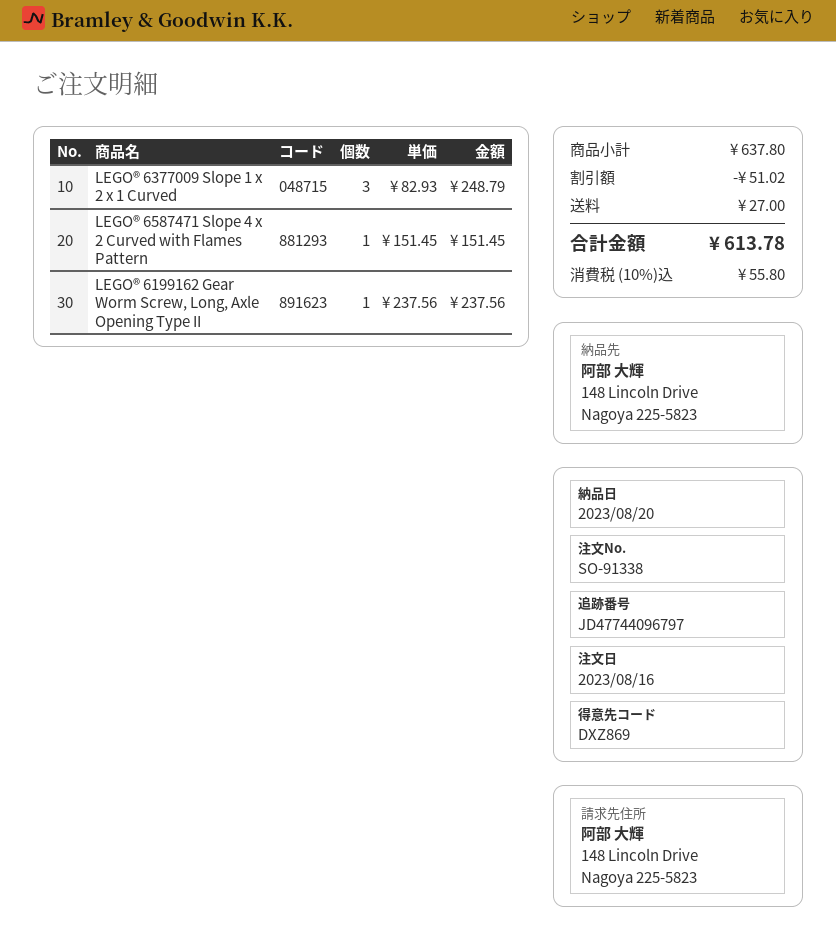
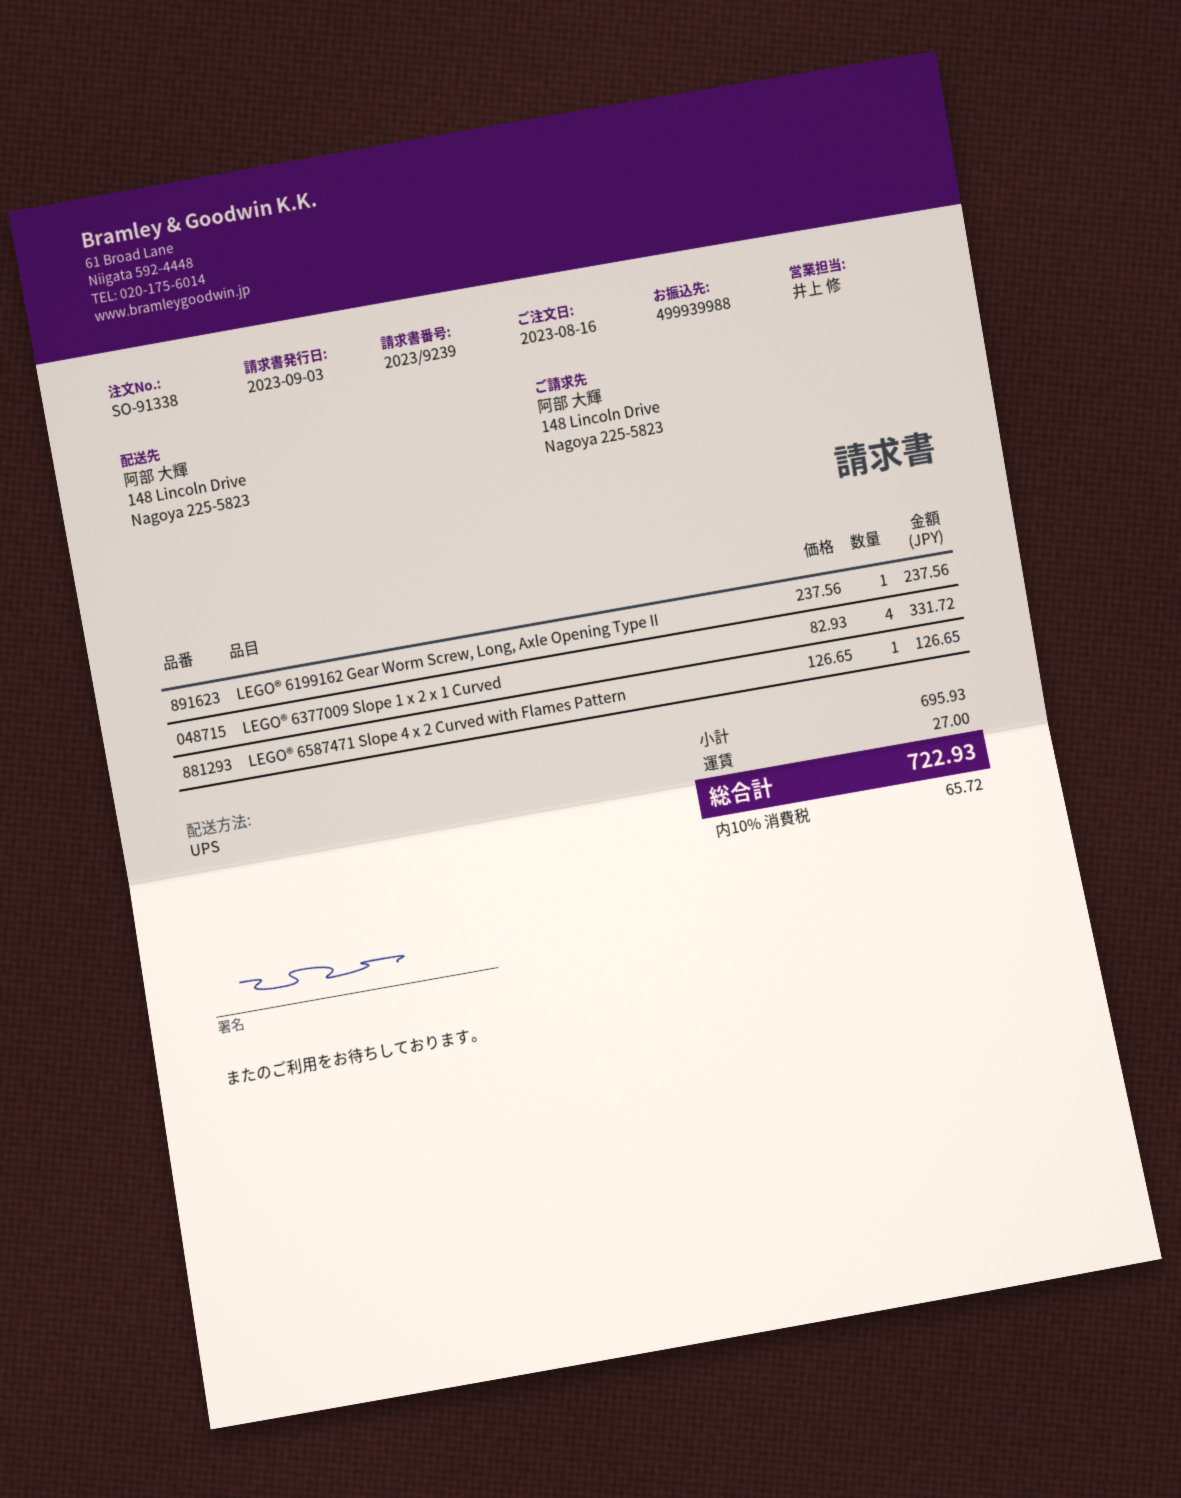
LEGO® 6377009 Slope 1 x 2 x 1 Curved: 3 x 82.93 = 248.79 -> 4 x 82.93 = 331.72
LEGO® 6587471 Slope 4 x 2 Curved with Flames Pattern: 1 x 151.45 = 151.45 -> 1 x 126.65 = 126.65
subtotal: 637.80 -> 695.93
discount: 51.02 -> none
tax: 10% = 55.80 -> 10% = 65.72
total: 613.78 -> 722.93

